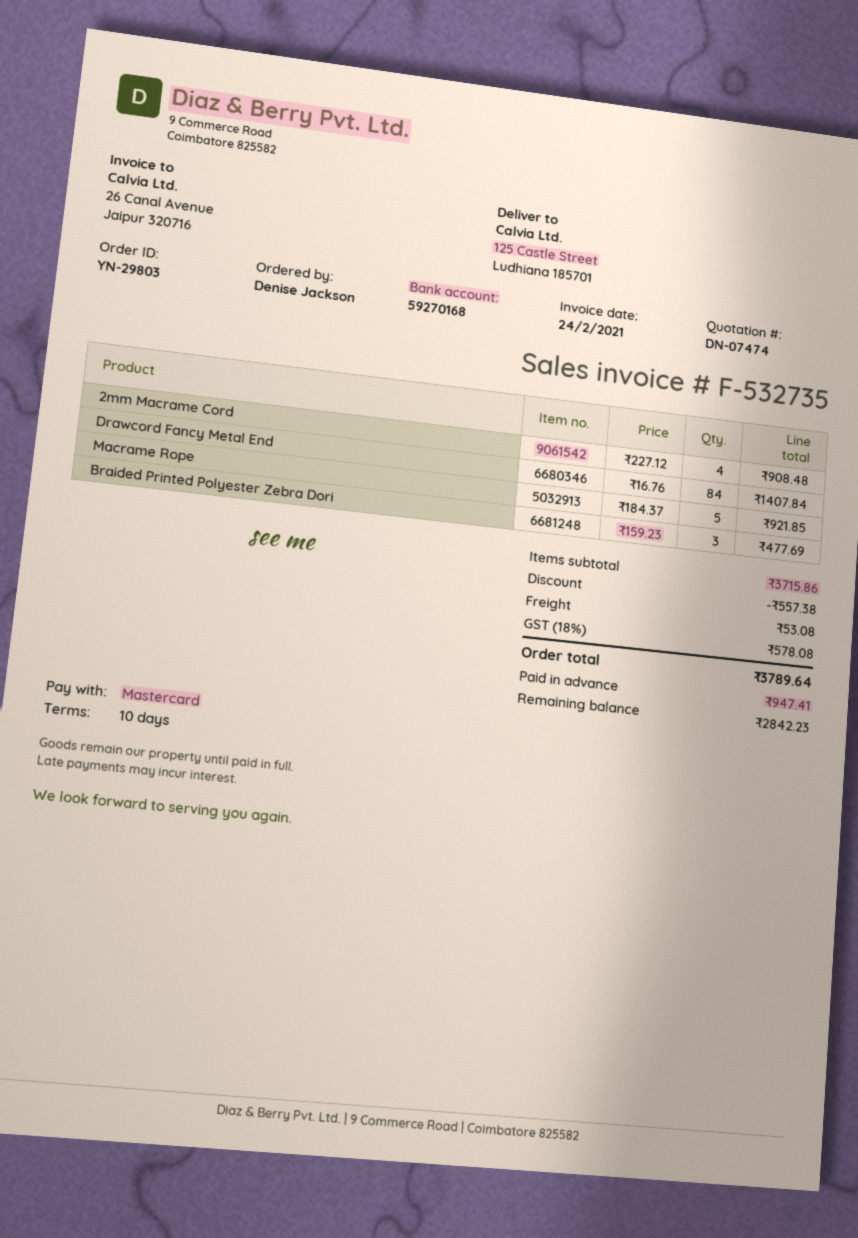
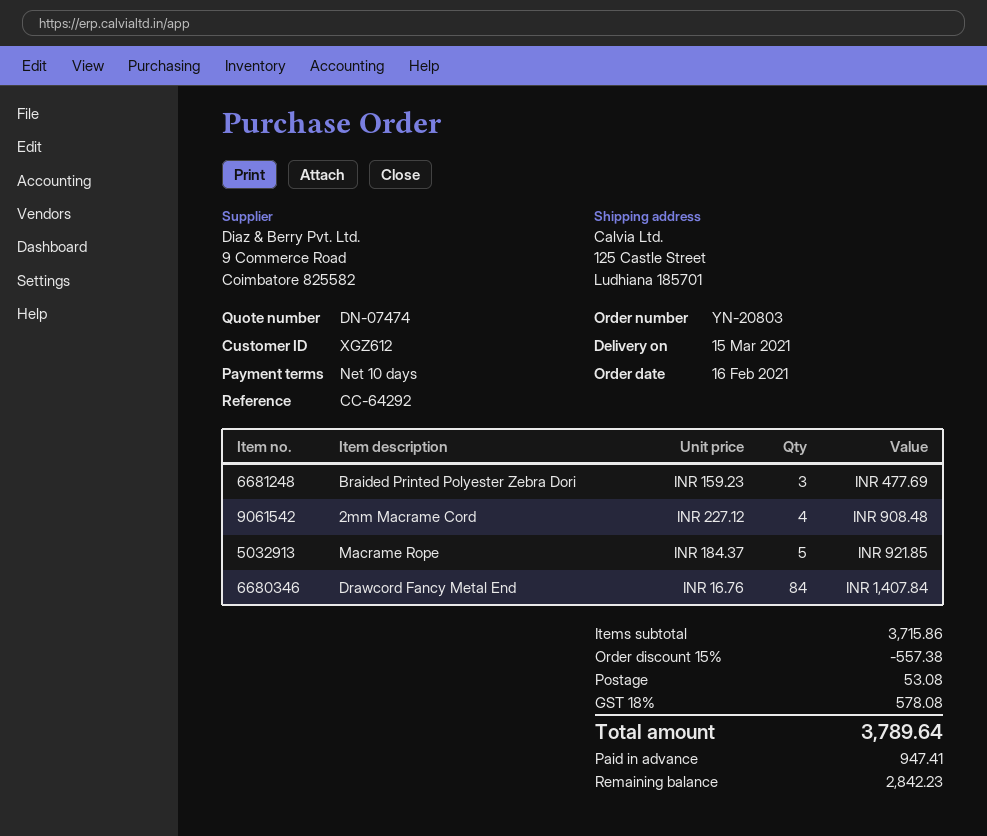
order number: YN-29803 -> YN-20803

